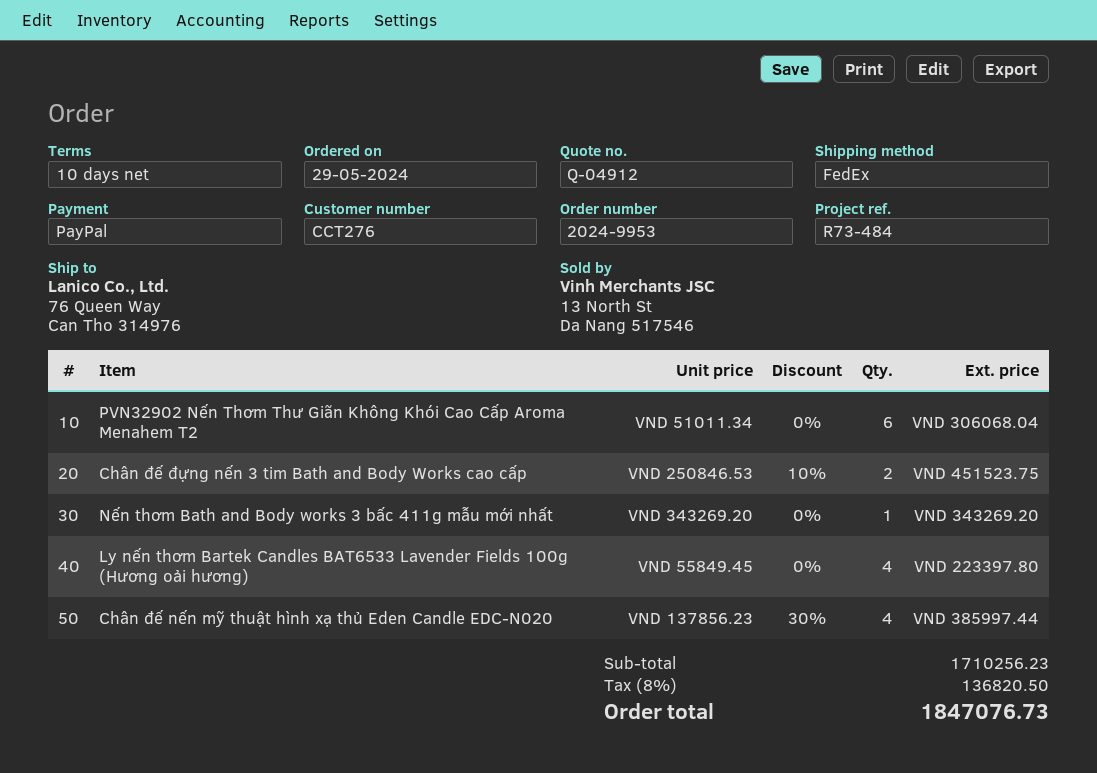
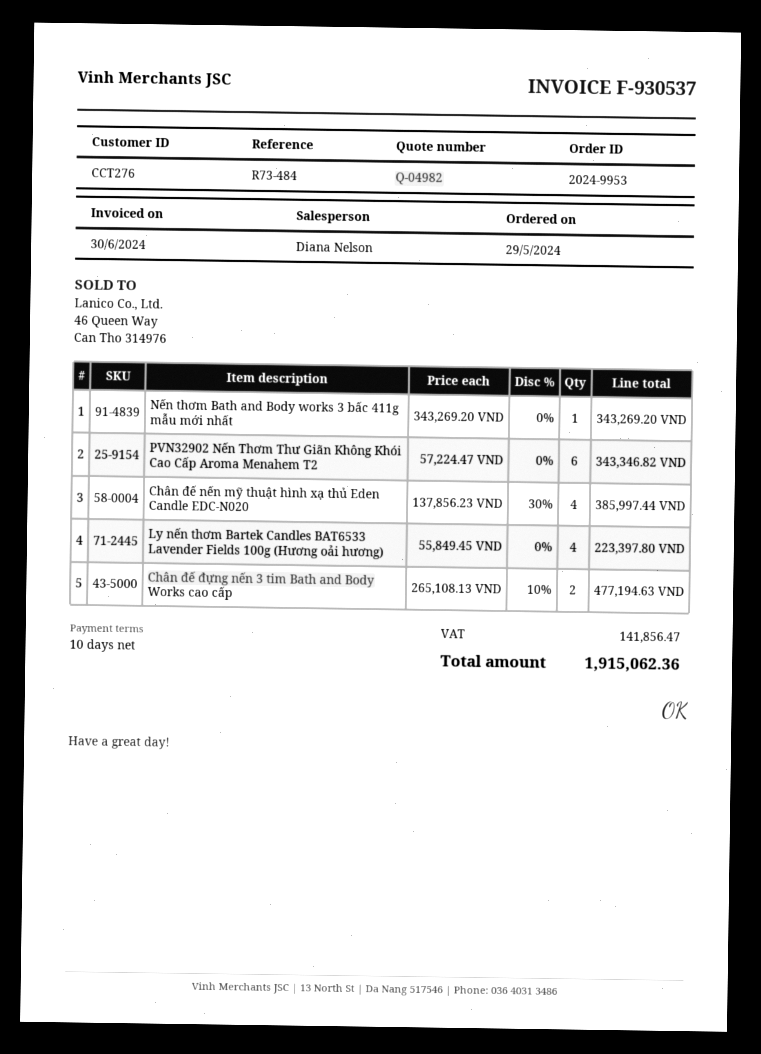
quote number: Q-04912 -> Q-04982
PVN32902 Nến Thơm Thư Giãn Không Khói Cao Cấp Aroma Menahem T2: 6 x 51011.34 = 306068.04 -> 6 x 57224.47 = 343346.82
Chân đế đựng nến 3 tim Bath and Body Works cao cấp: 2 x 250846.53 - 10% = 451523.75 -> 2 x 265108.13 - 10% = 477194.63
tax: 136820.50 -> 141856.47
total: 1847076.73 -> 1915062.36

